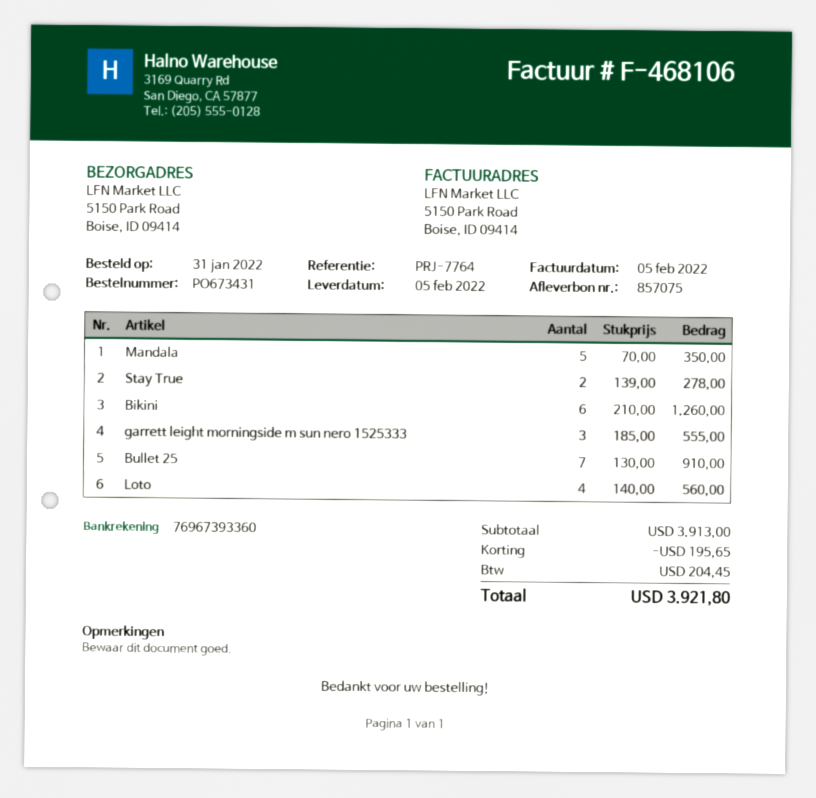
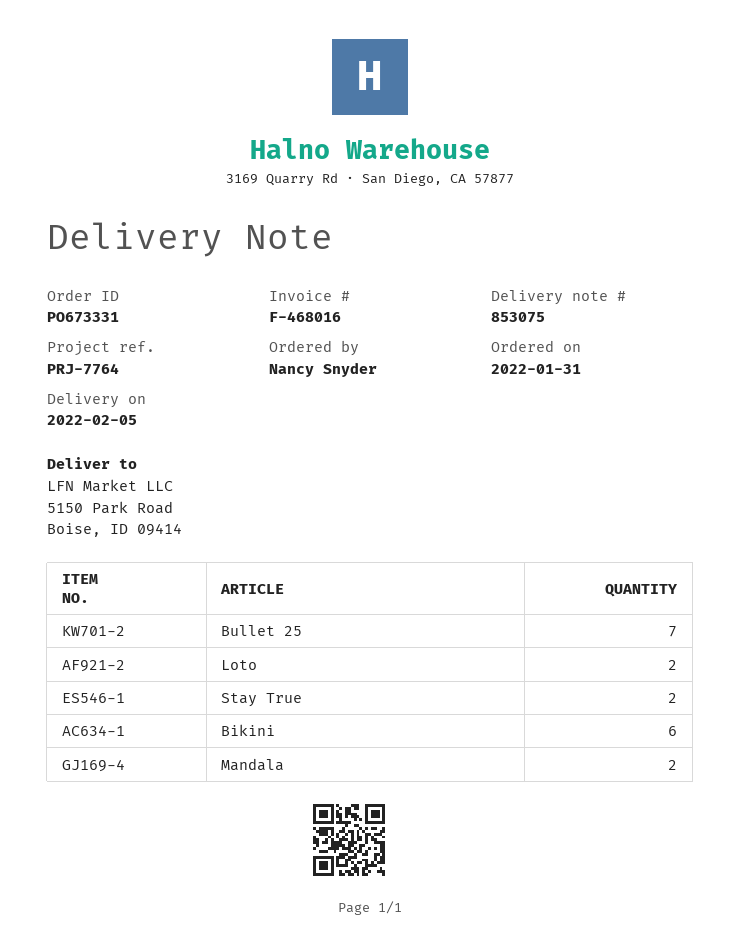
order number: PO673431 -> PO673331
delivery note number: 857075 -> 853075
invoice number: F-468106 -> F-468016
Mandala: 5 -> 2
garrett leight morningside m sun nero 1525333: 3 -> none
Loto: 4 -> 2

